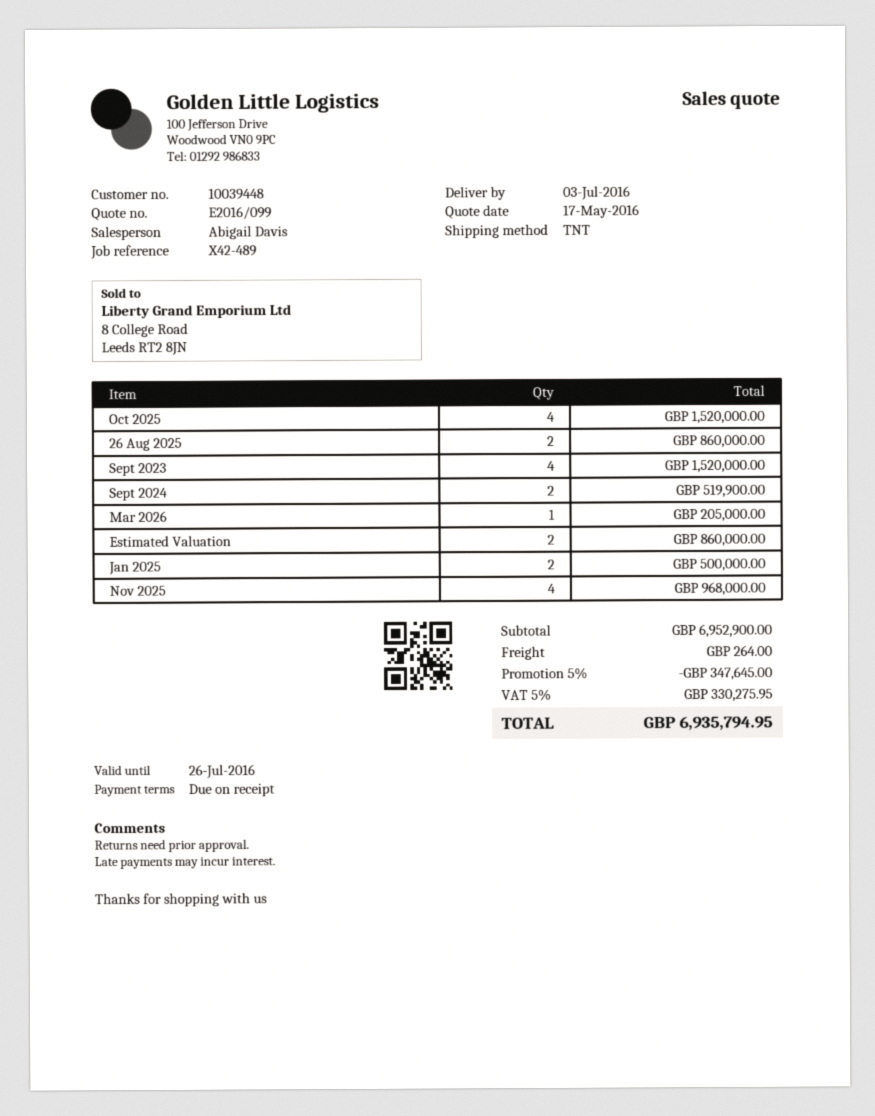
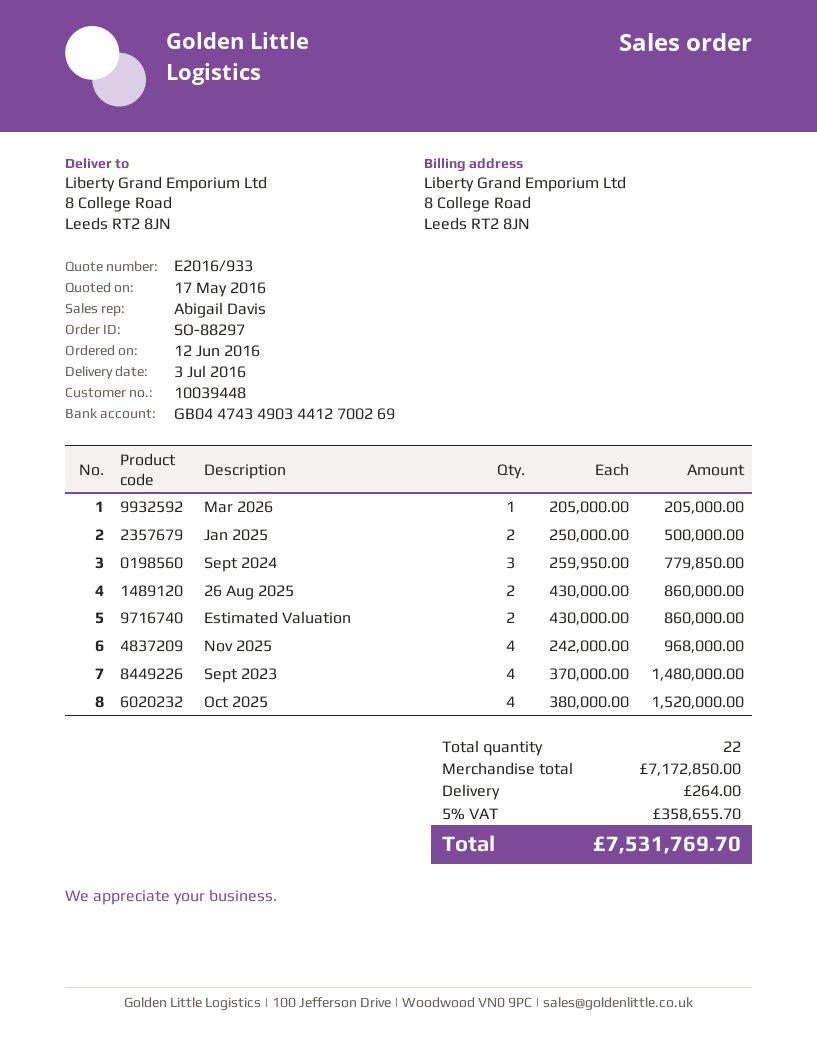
quote number: E2016/099 -> E2016/933
Sept 2023: 4 for 1520000.00 -> 4 for 1480000.00
Sept 2024: 2 for 519900.00 -> 3 for 779850.00
subtotal: 6952900.00 -> 7172850.00
discount: 5% = 347645.00 -> none
tax: 5% = 330275.95 -> 5% = 358655.70
total: 6935794.95 -> 7531769.70

